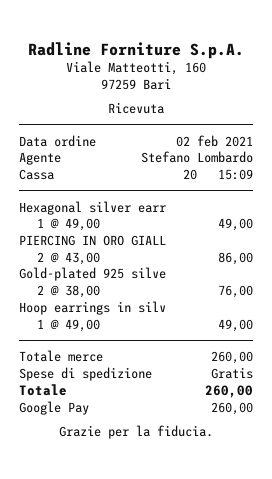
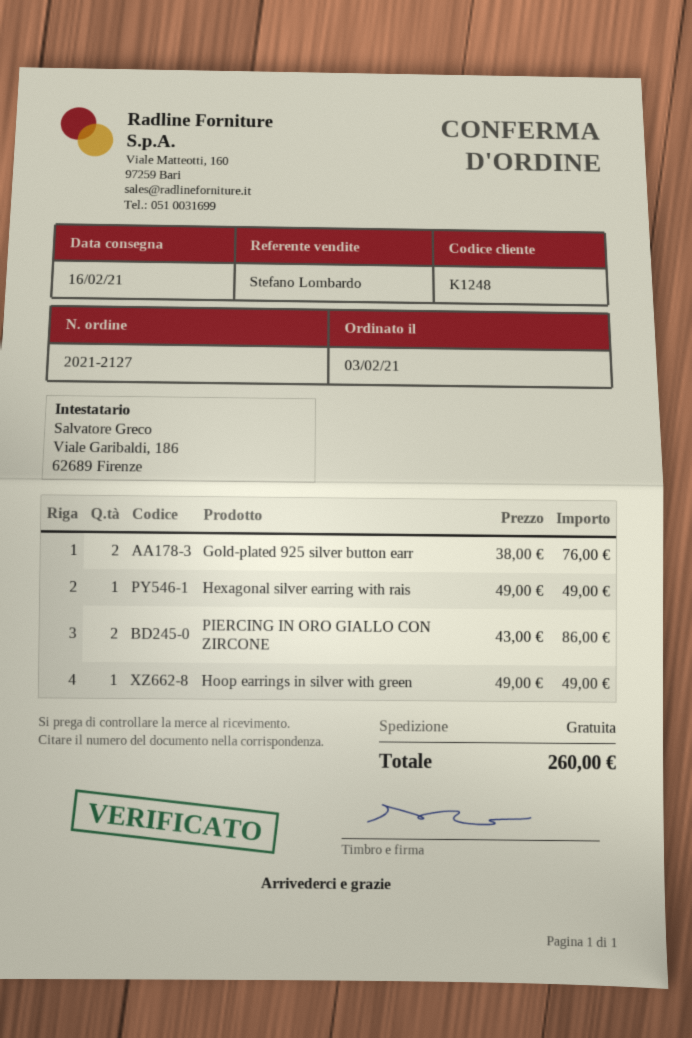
order date: 2021-02-02 -> 2021-02-03

